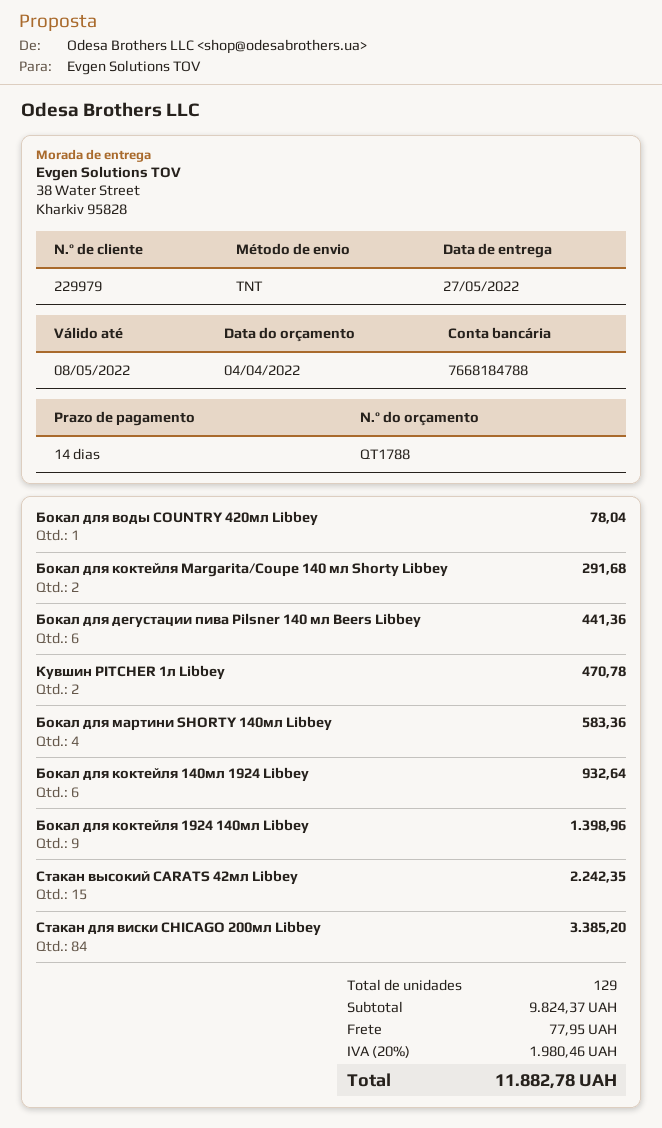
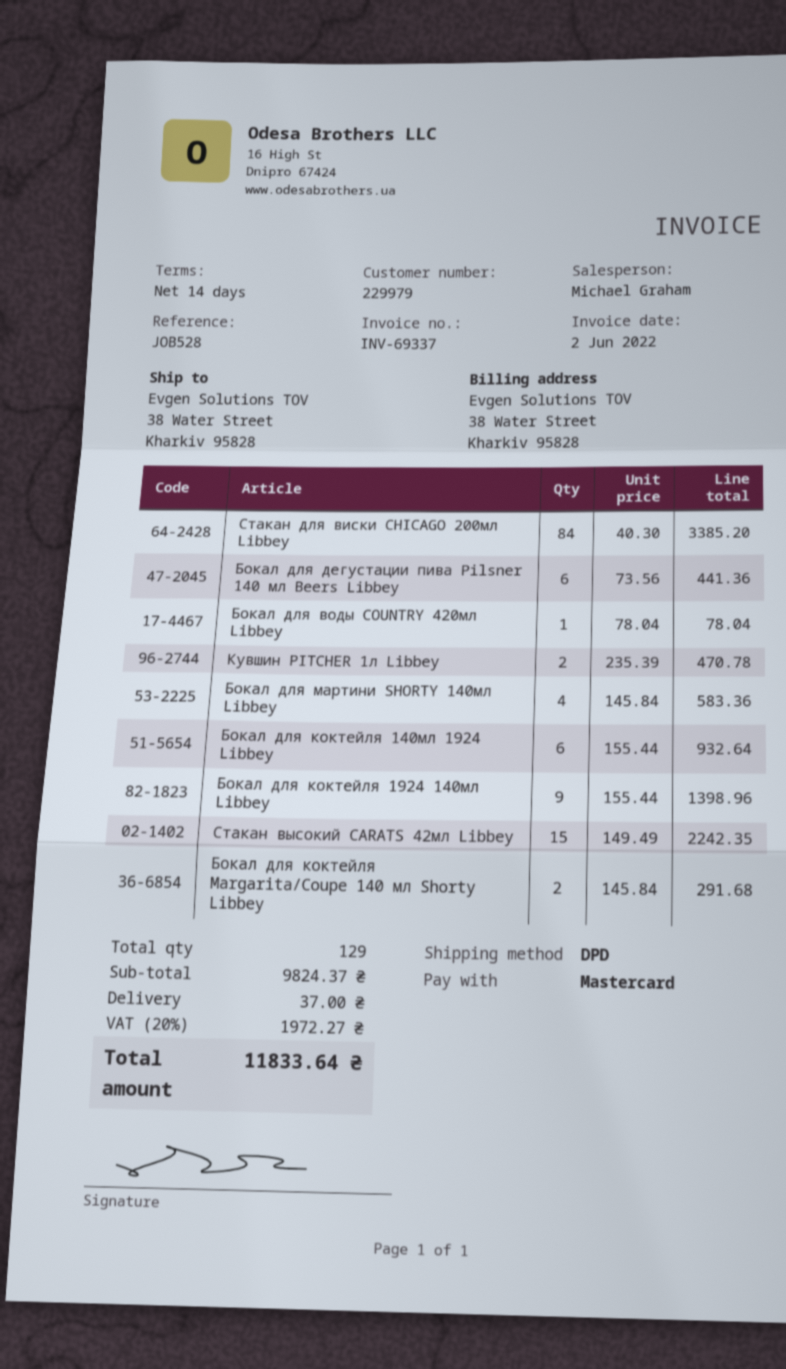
shipping method: TNT -> DPD
shipping: 77.95 -> 37.00
tax: 20% = 1980.46 -> 20% = 1972.27
total: 11882.78 -> 11833.64

